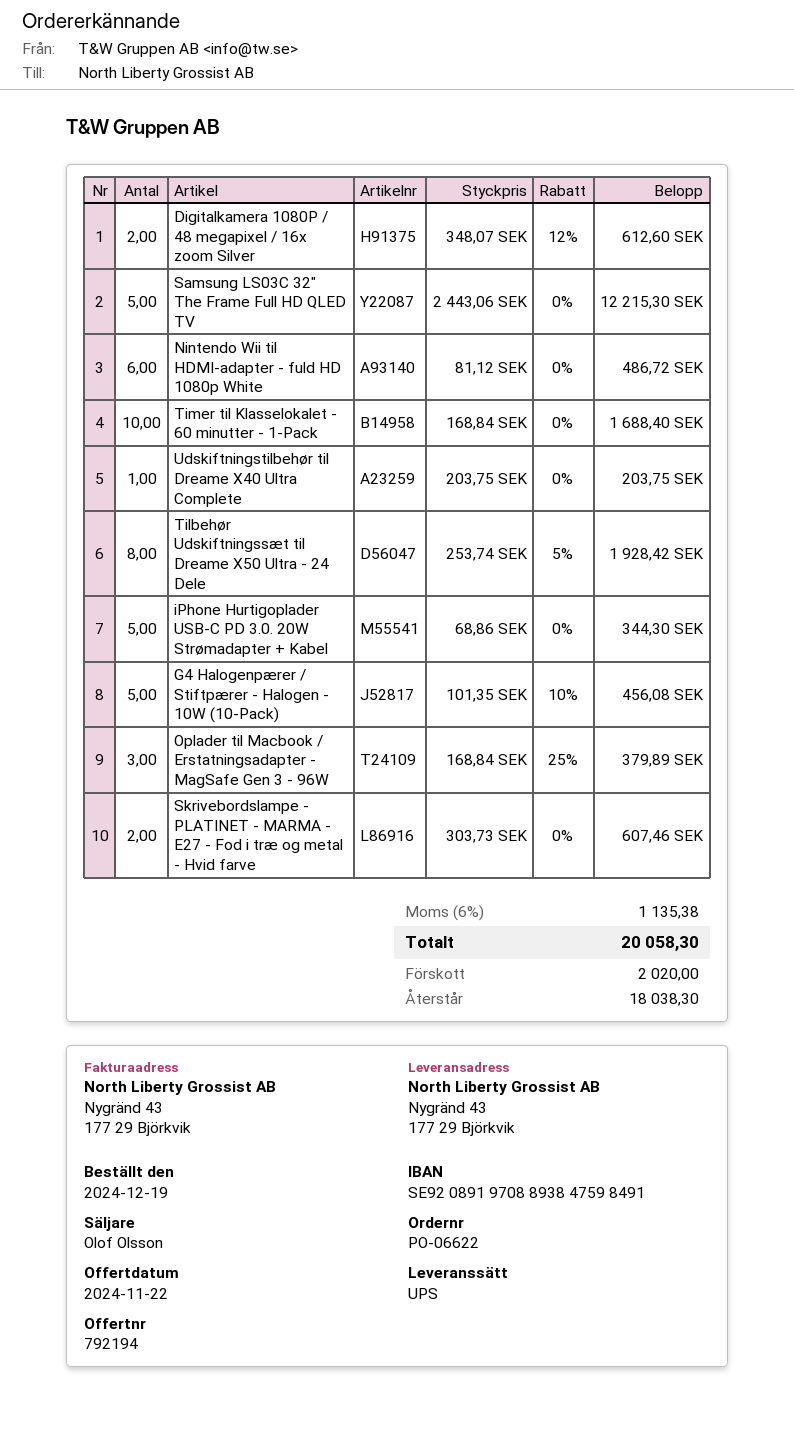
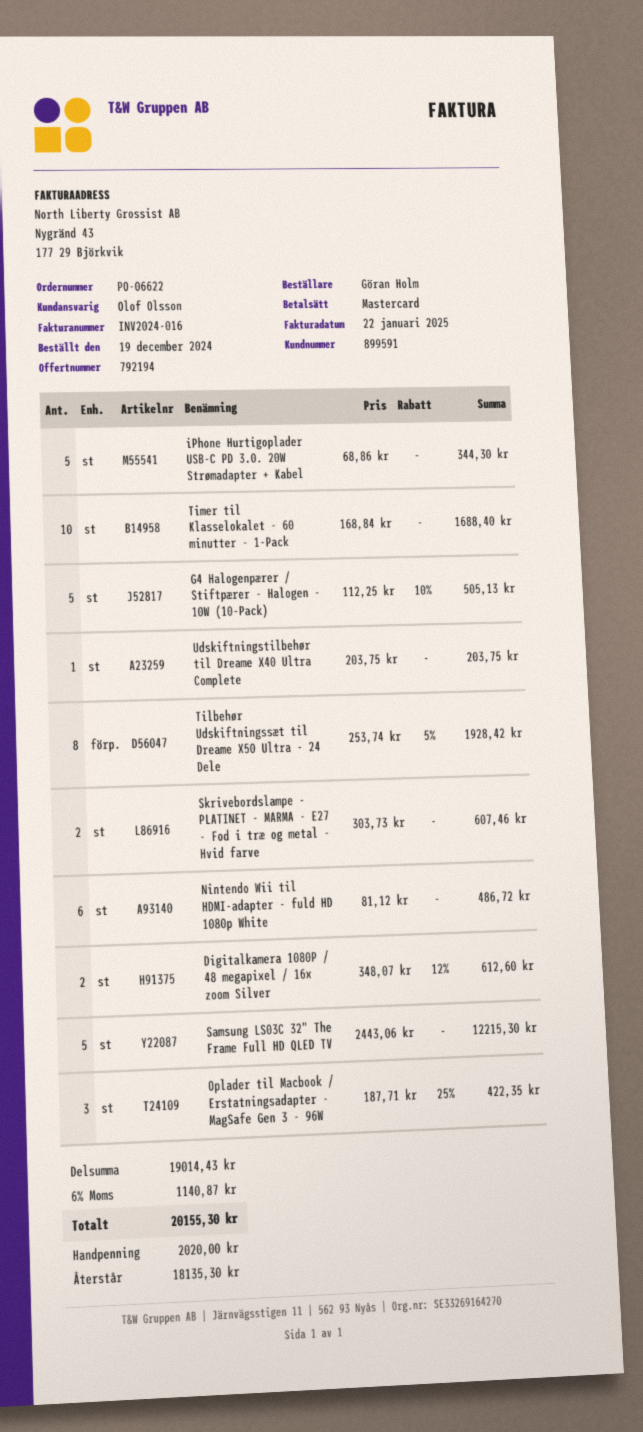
G4 Halogenpærer / Stiftpærer - Halogen - 10W (10-Pack): 5 x 101.35 - 10% = 456.08 -> 5 x 112.25 - 10% = 505.13
Oplader til Macbook / Erstatningsadapter - MagSafe Gen 3 - 96W: 3 x 168.84 - 25% = 379.89 -> 3 x 187.71 - 25% = 422.35
tax: 6% = 1135.38 -> 6% = 1140.87
total: 20058.30 -> 20155.30
balance: 18038.30 -> 18135.30

